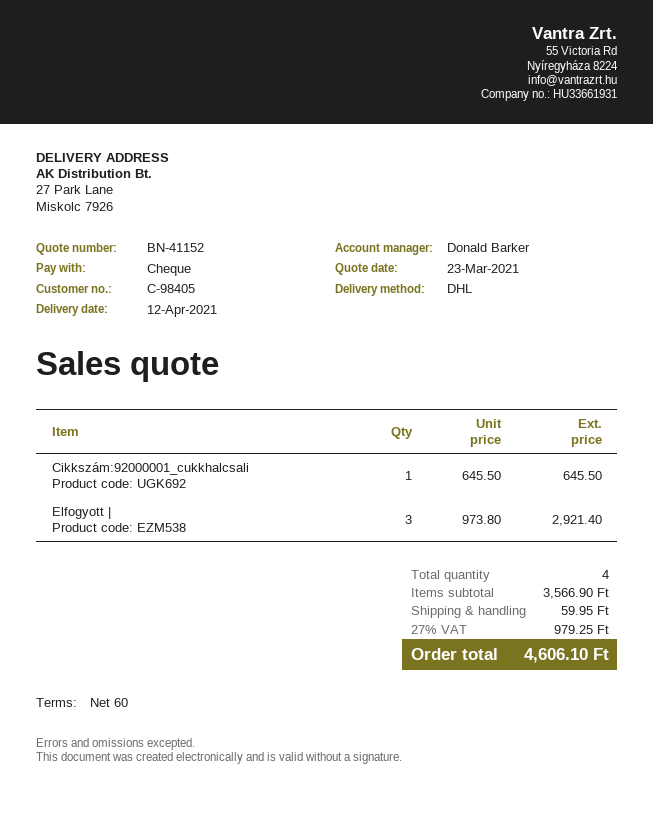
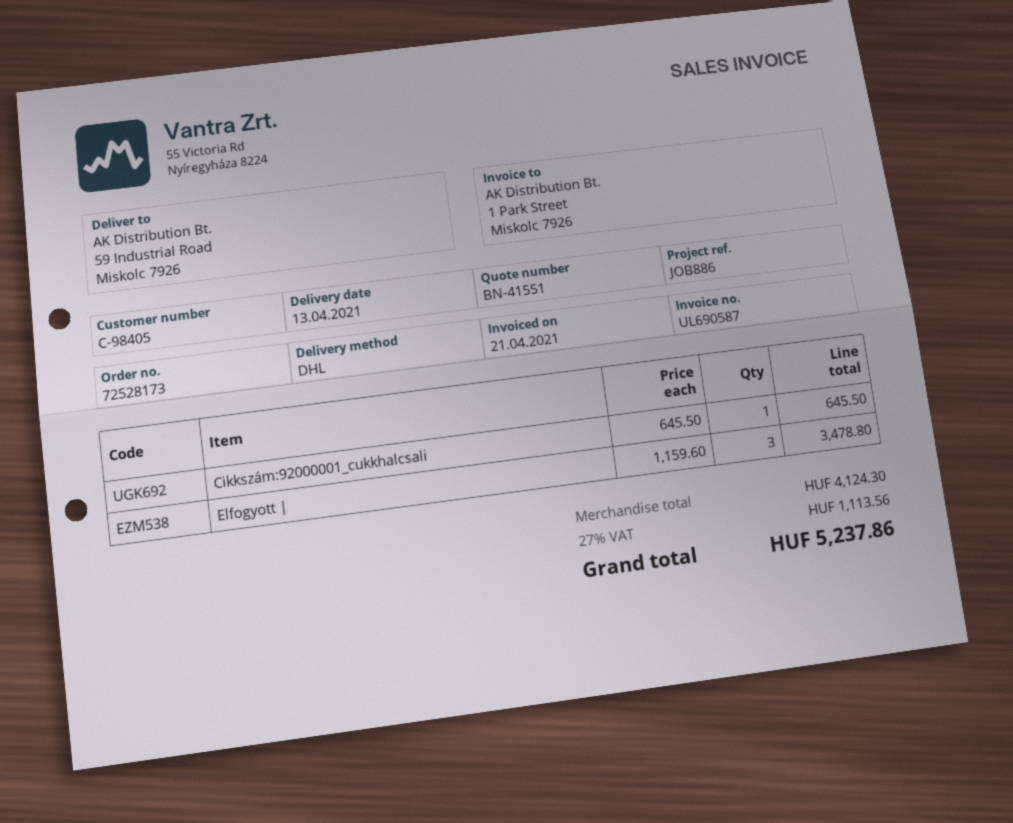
quote number: BN-41152 -> BN-41551
delivery date: 2021-04-12 -> 2021-04-13
ship to: 27 Park Lane, Miskolc 7926 -> 59 Industrial Road, Miskolc 7926
Elfogyott |: 3 x 973.80 = 2921.40 -> 3 x 1159.60 = 3478.80
subtotal: 3566.90 -> 4124.30
shipping: 59.95 -> none
tax: 27% = 979.25 -> 27% = 1113.56
total: 4606.10 -> 5237.86

